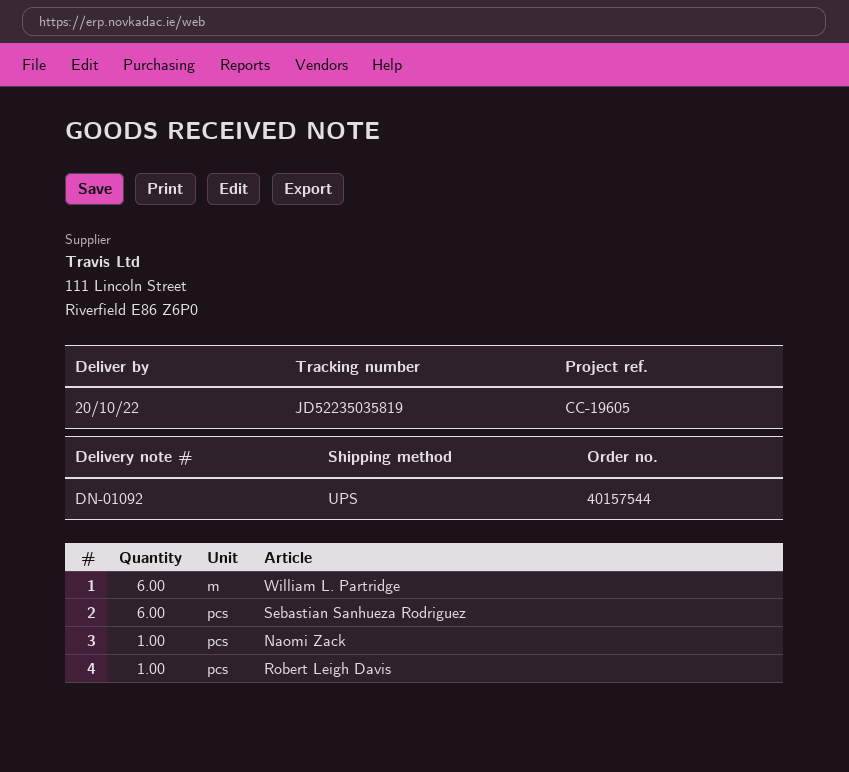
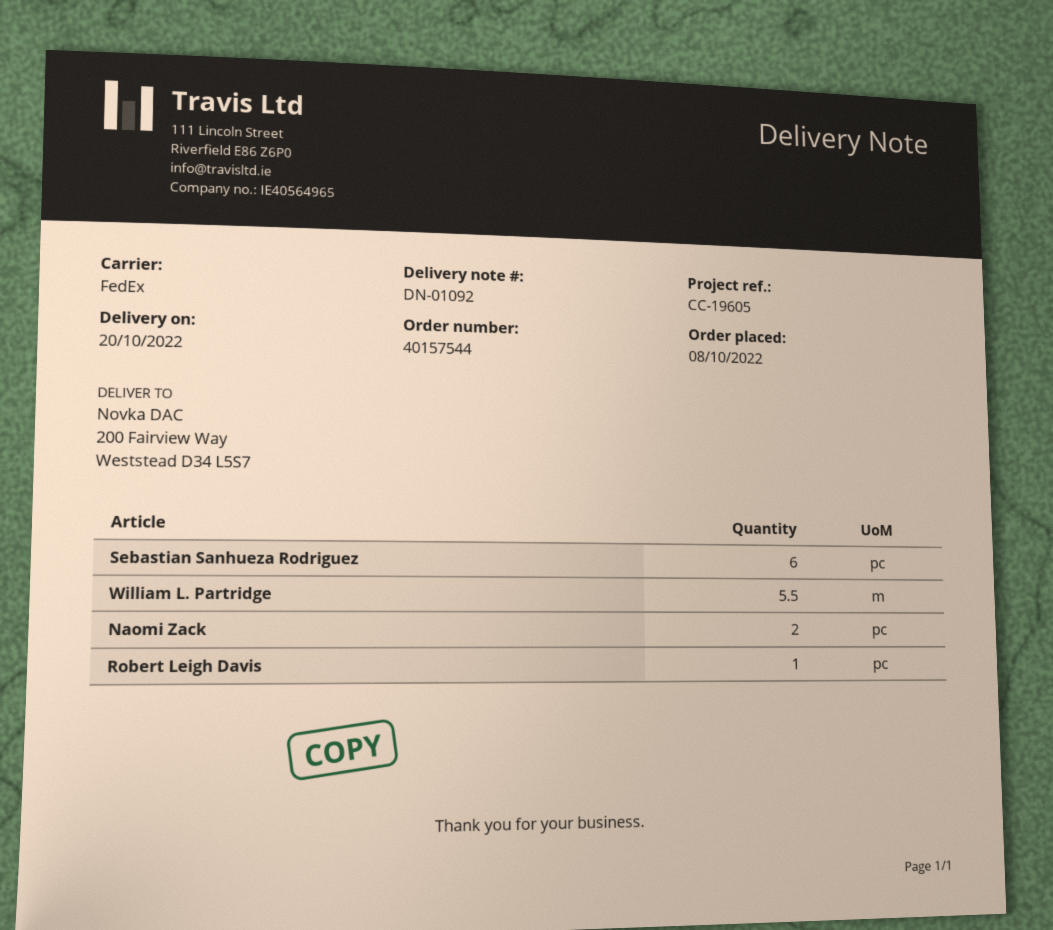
shipping method: UPS -> FedEx
William L. Partridge: 6 -> 5.5
Naomi Zack: 1 -> 2

